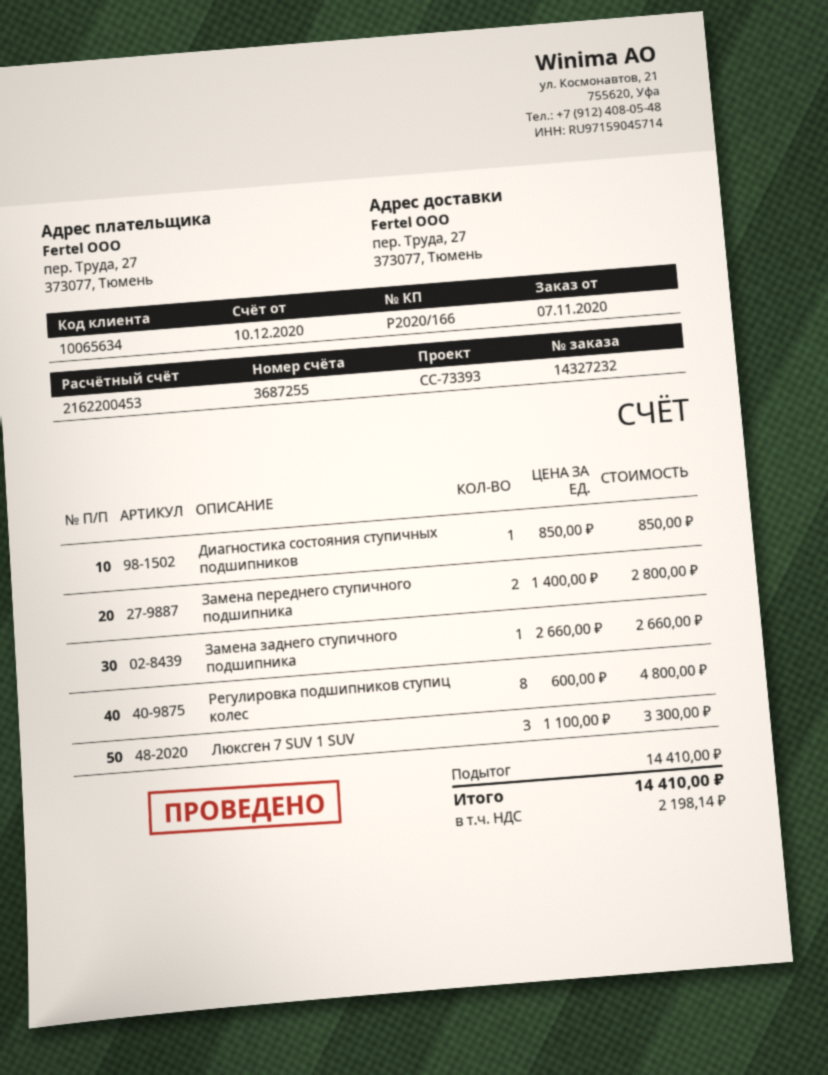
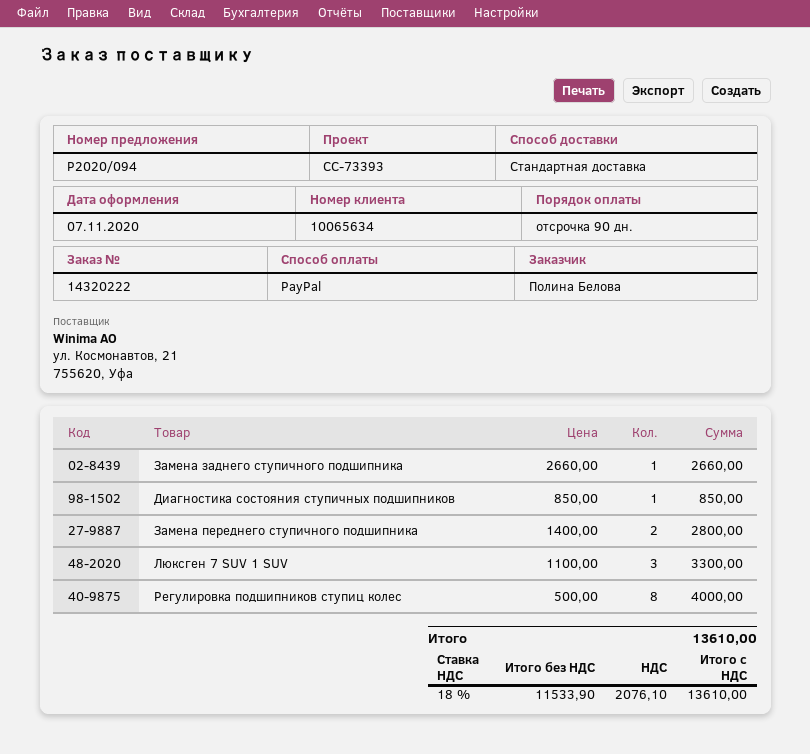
quote number: P2020/166 -> P2020/094
order number: 14327232 -> 14320222
Регулировка подшипников ступиц колес: 8 x 600.00 = 4800.00 -> 8 x 500.00 = 4000.00
tax: 2198.14 -> 2076.10
total: 14410.00 -> 13610.00

